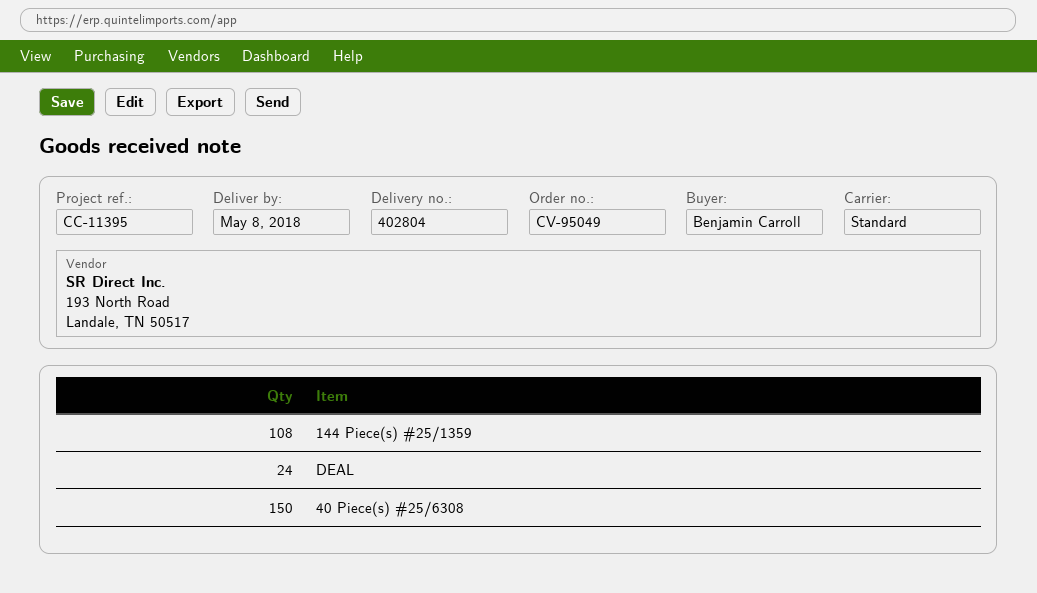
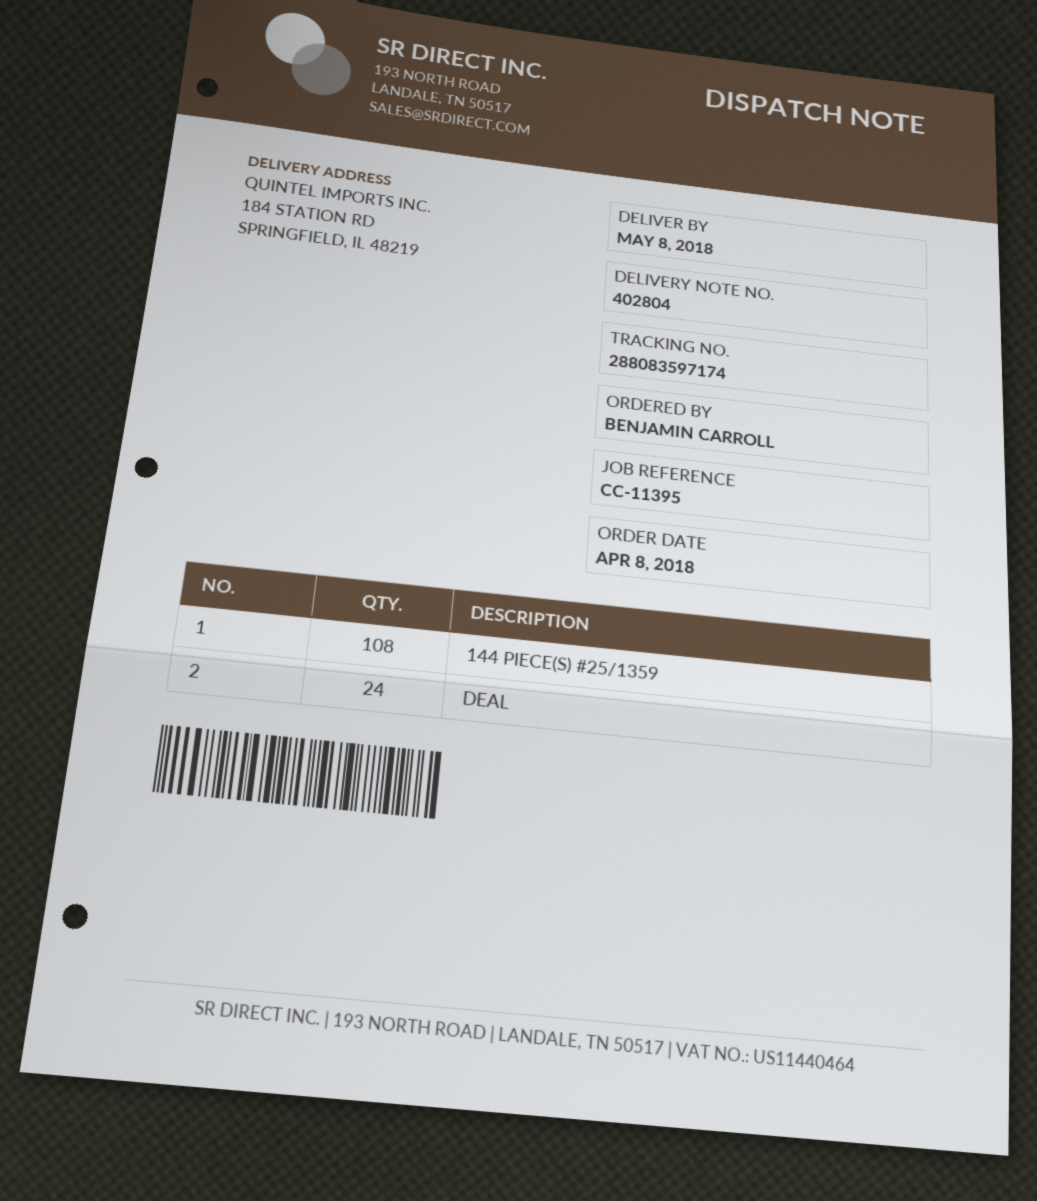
40 Piece(s) #25/6308: 150 -> none

